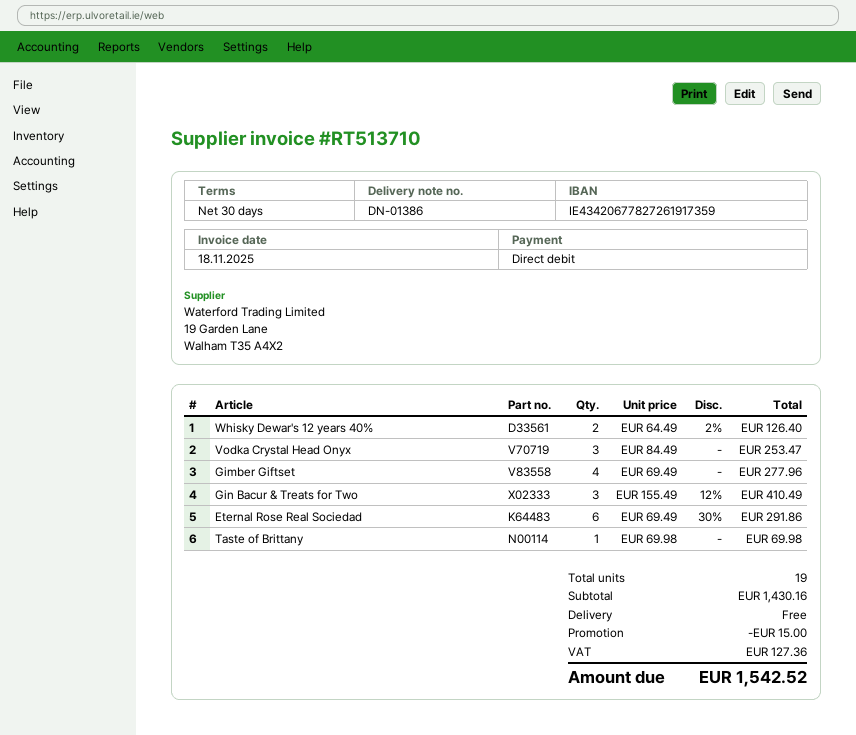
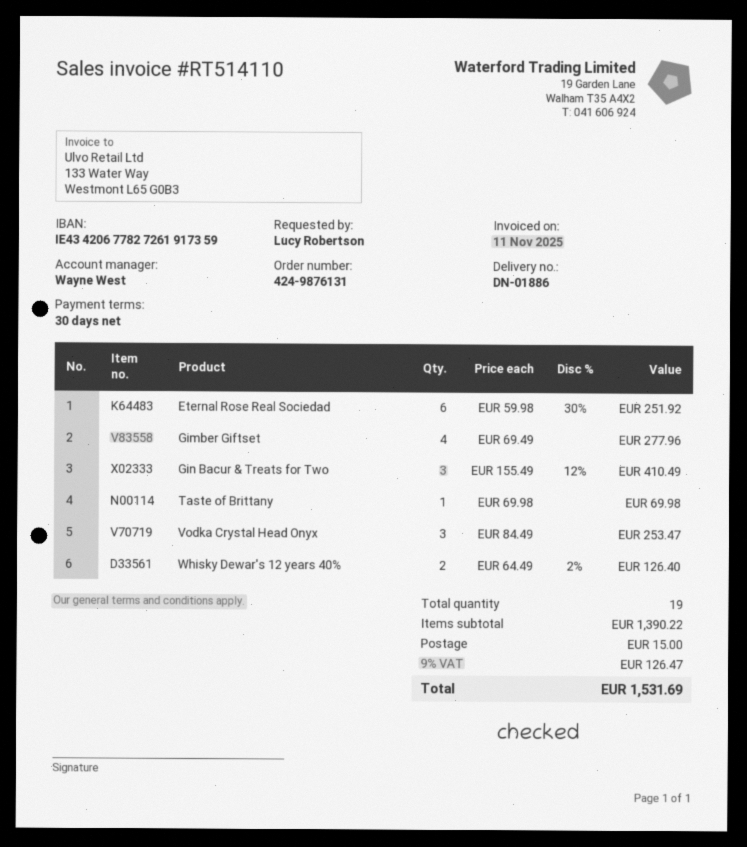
delivery note number: DN-01386 -> DN-01886
invoice number: RT513710 -> RT514110
invoice date: 2025-11-18 -> 2025-11-11
Eternal Rose Real Sociedad: 6 x 69.49 - 30% = 291.86 -> 6 x 59.98 - 30% = 251.92
subtotal: 1430.16 -> 1390.22
discount: 15.00 -> none
shipping: 0.00 -> 15.00
tax: 127.36 -> 126.47
total: 1542.52 -> 1531.69

